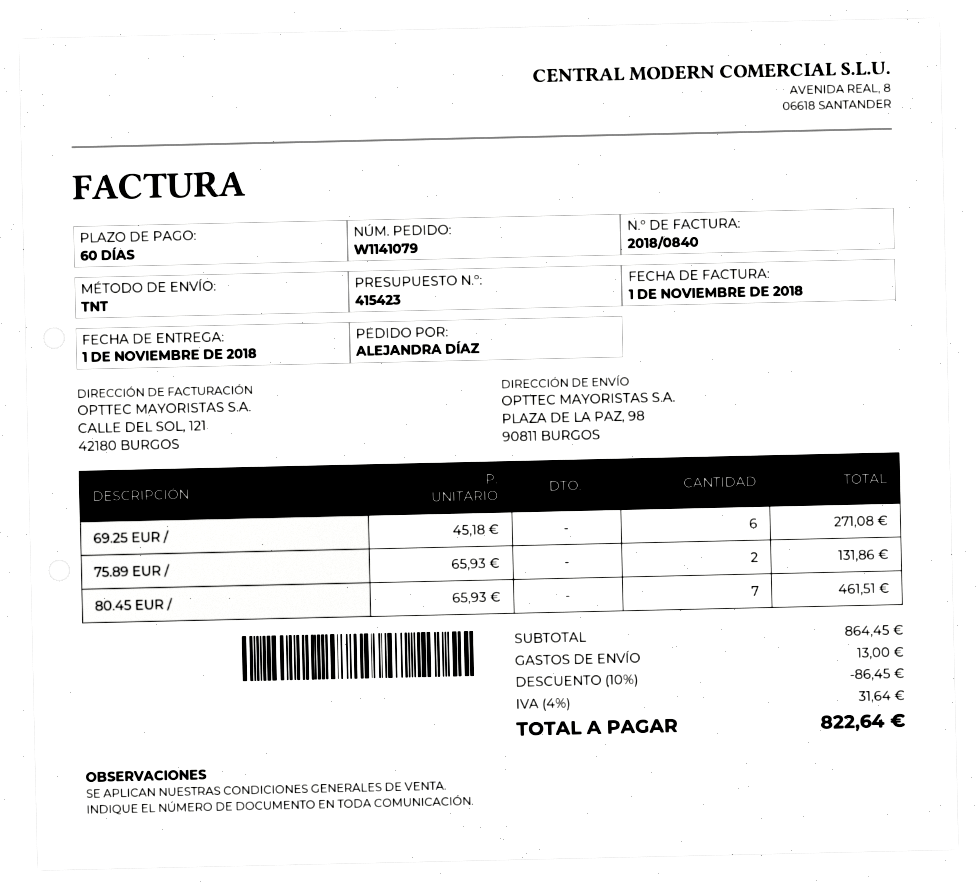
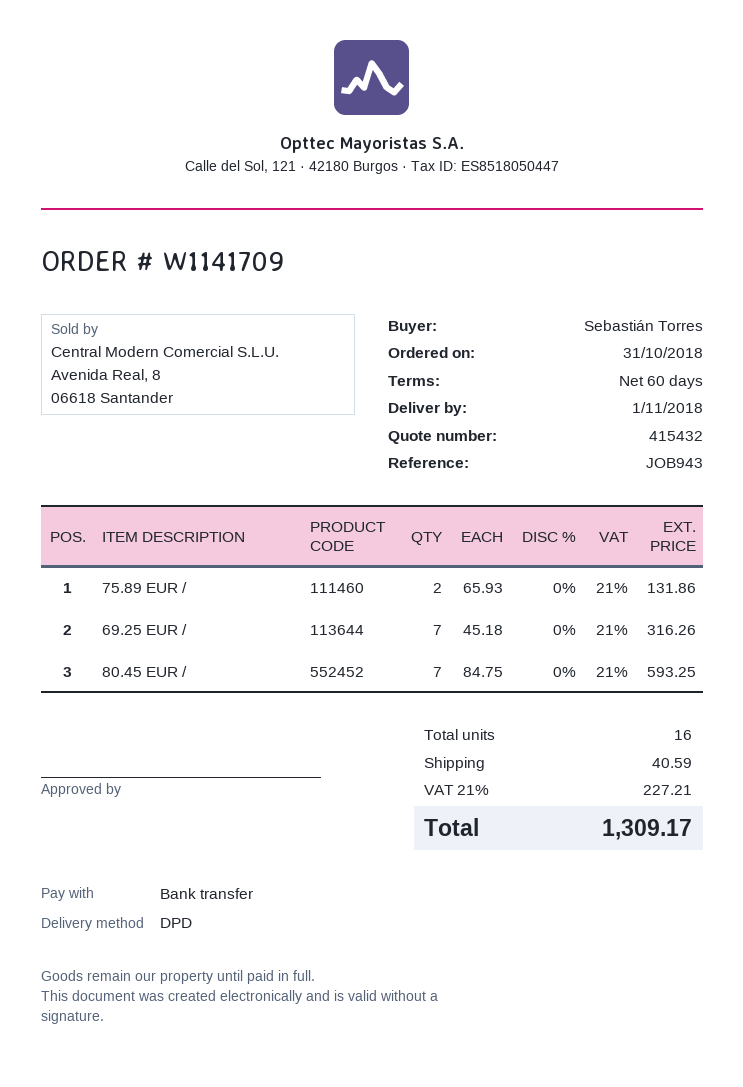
quote number: 415423 -> 415432
order number: W1141079 -> W1141709
ordered by: ALEJANDRA DÍAZ -> Sebastián Torres
shipping method: TNT -> DPD
69.25 EUR /: 6 x 45.18 = 271.08 -> 7 x 45.18 = 316.26
80.45 EUR /: 7 x 65.93 = 461.51 -> 7 x 84.75 = 593.25
discount: 10% = 86.45 -> none
shipping: 13.00 -> 40.59
tax: 4% = 31.64 -> 21% = 227.21
total: 822.64 -> 1309.17

